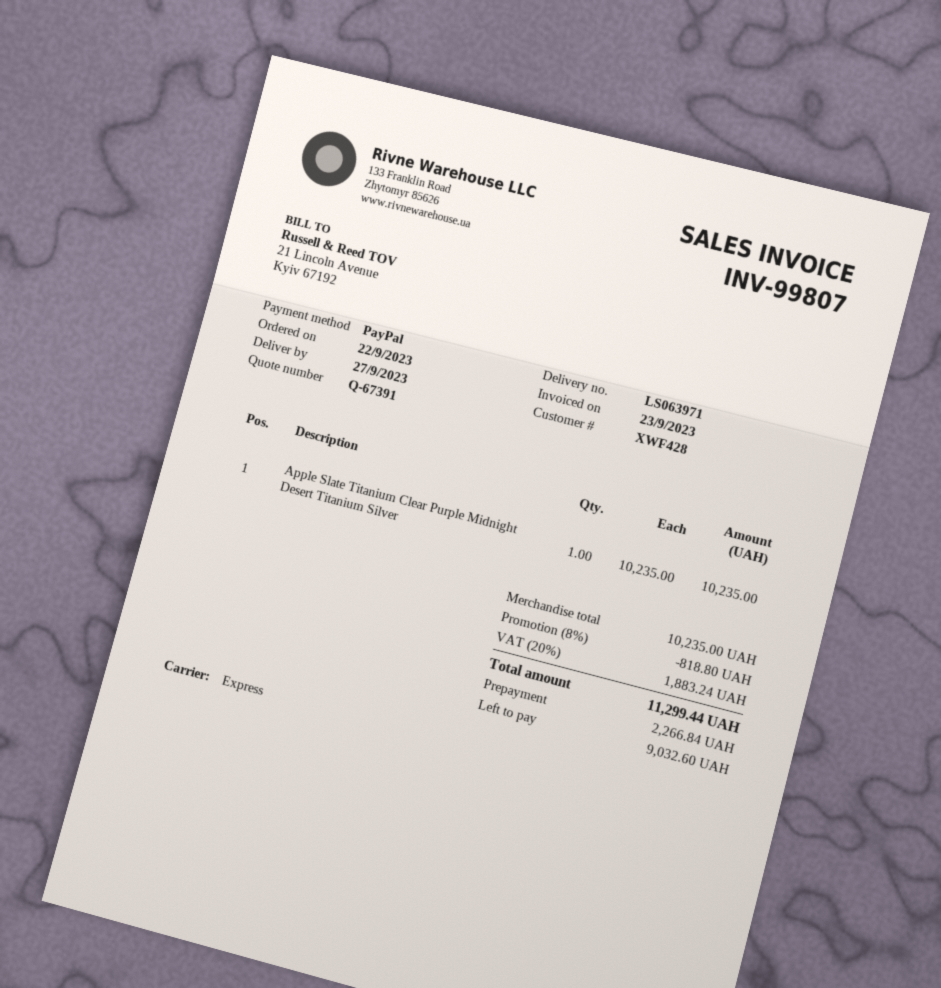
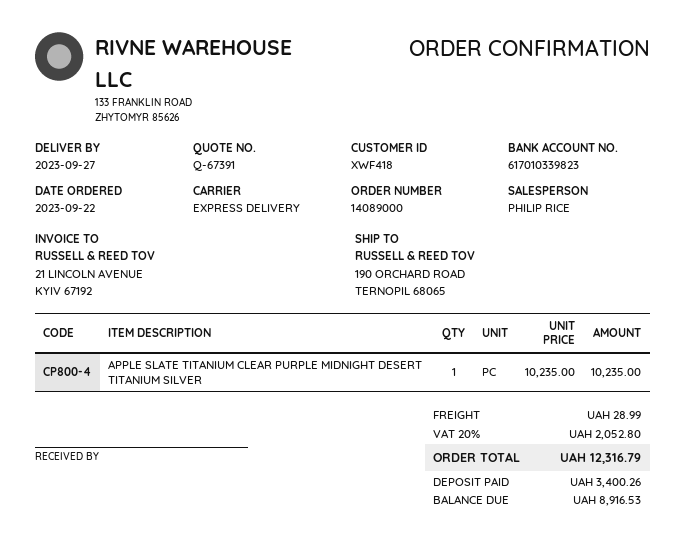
customer number: XWF428 -> XWF418
discount: 8% = 818.80 -> none
shipping: none -> 28.99
tax: 20% = 1883.24 -> 20% = 2052.80
total: 11299.44 -> 12316.79
deposit: 2266.84 -> 3400.26
balance: 9032.60 -> 8916.53

